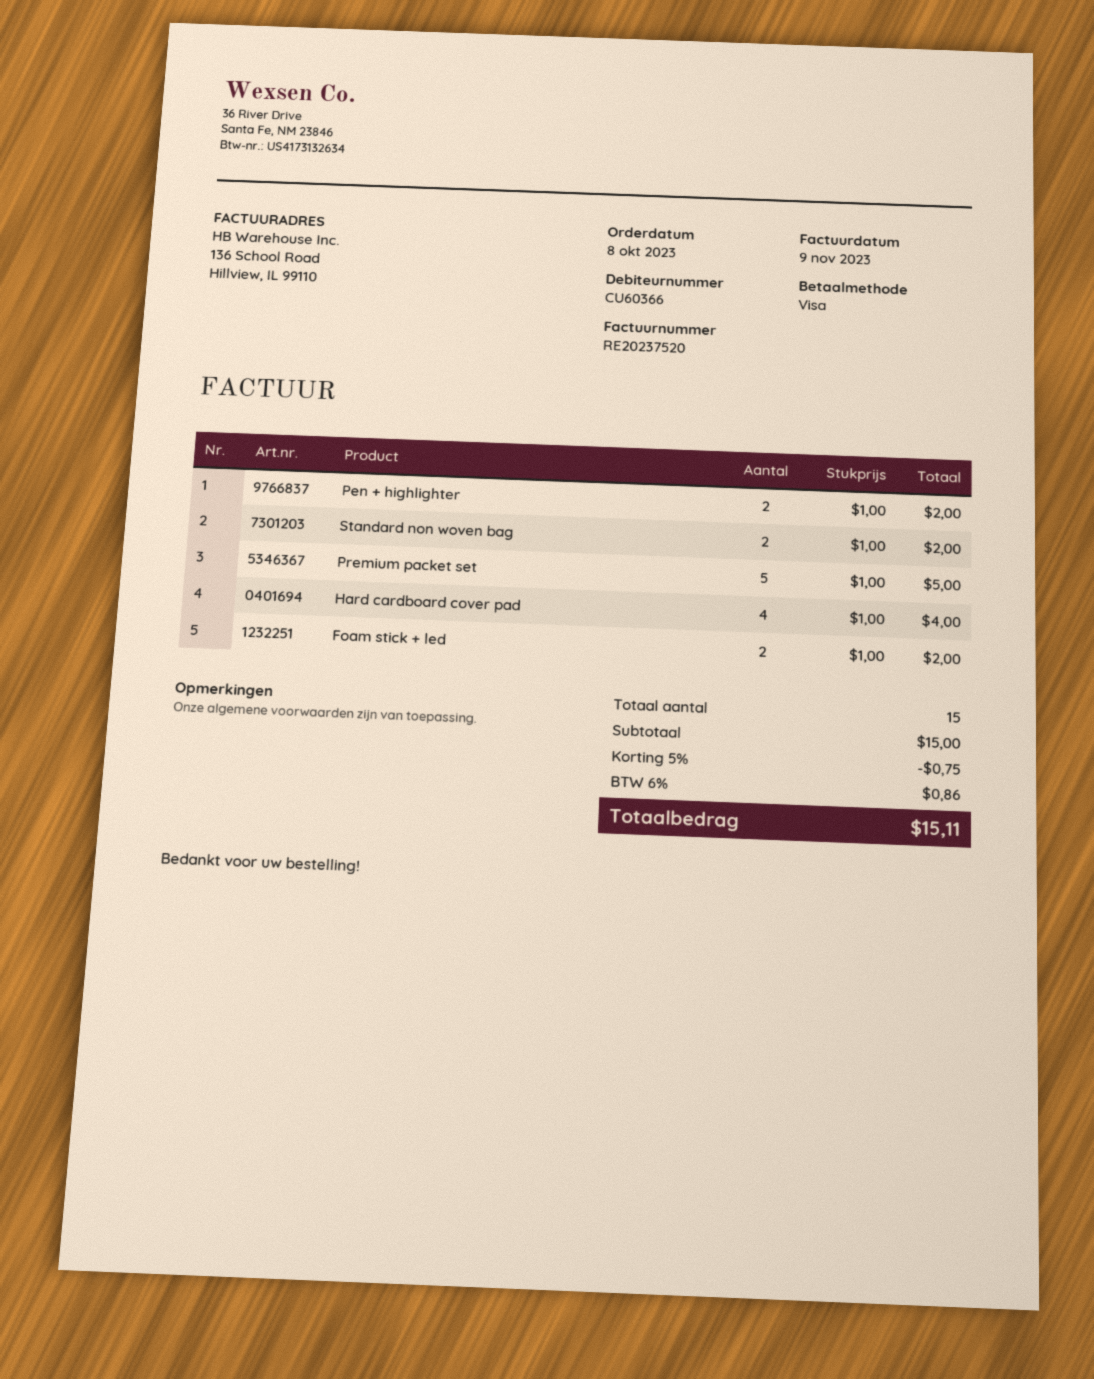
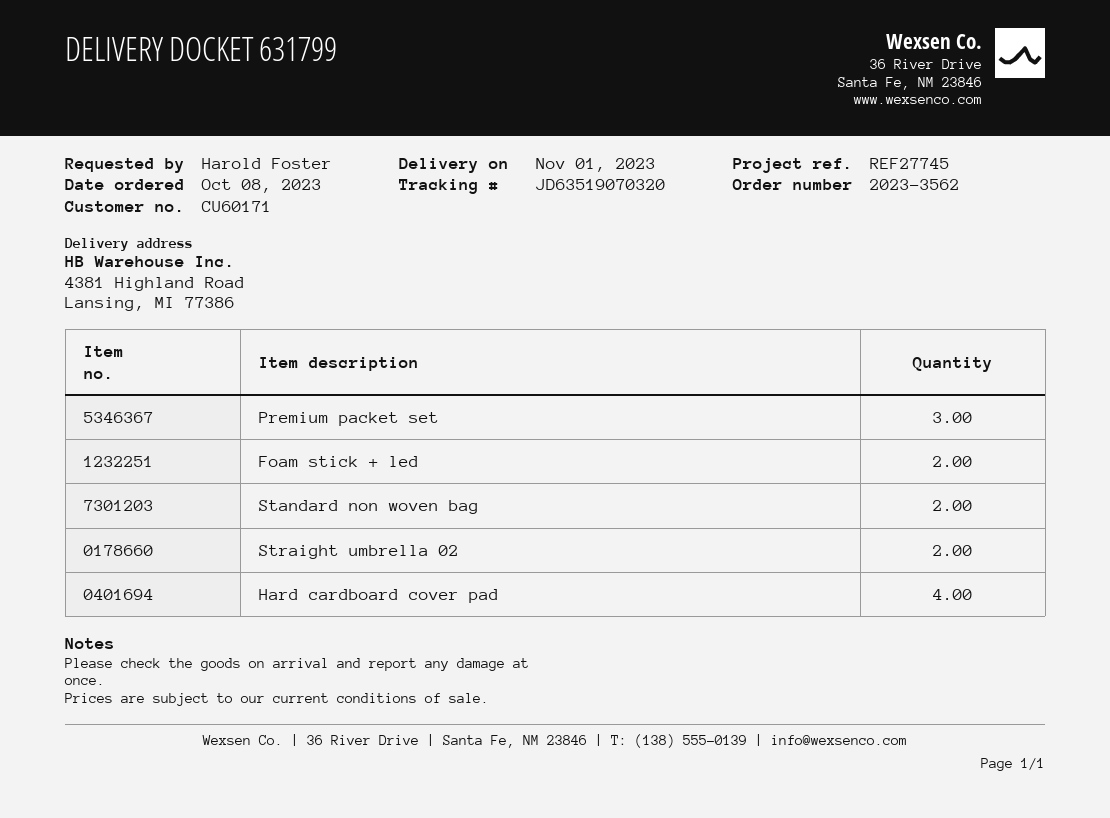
customer number: CU60366 -> CU60171
Pen + highlighter: 2 -> none
Premium packet set: 5 -> 3
Straight umbrella 02: none -> 2

